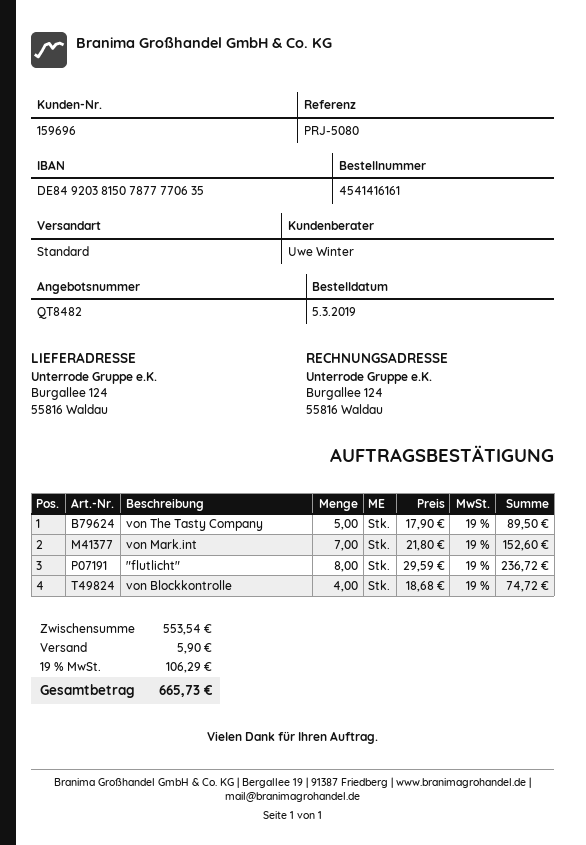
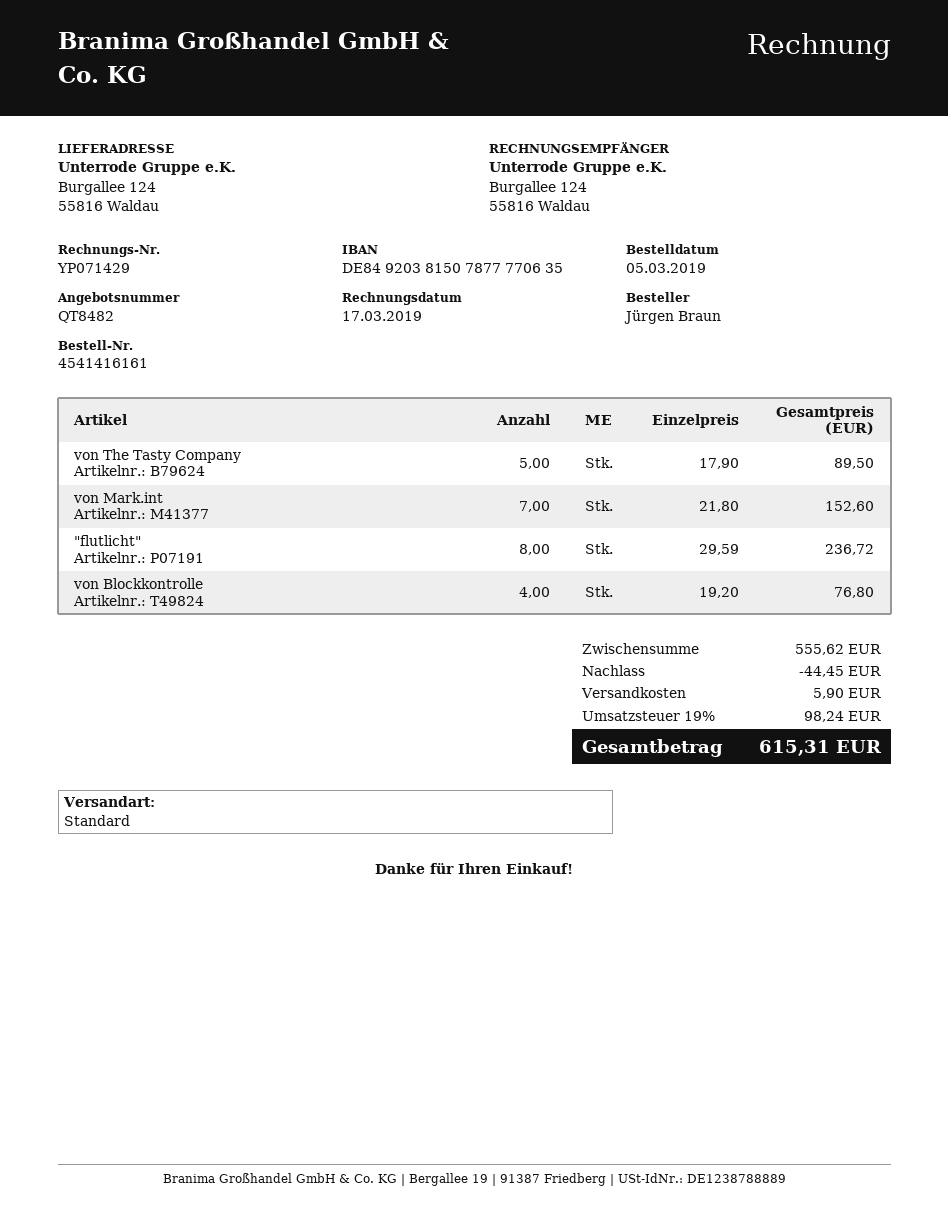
von Blockkontrolle: 4 x 18.68 = 74.72 -> 4 x 19.20 = 76.80
subtotal: 553.54 -> 555.62
discount: none -> 44.45
tax: 19% = 106.29 -> 19% = 98.24
total: 665.73 -> 615.31

